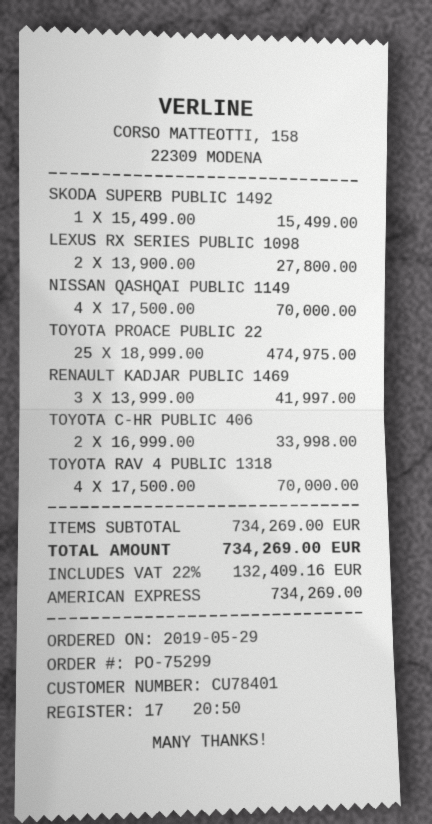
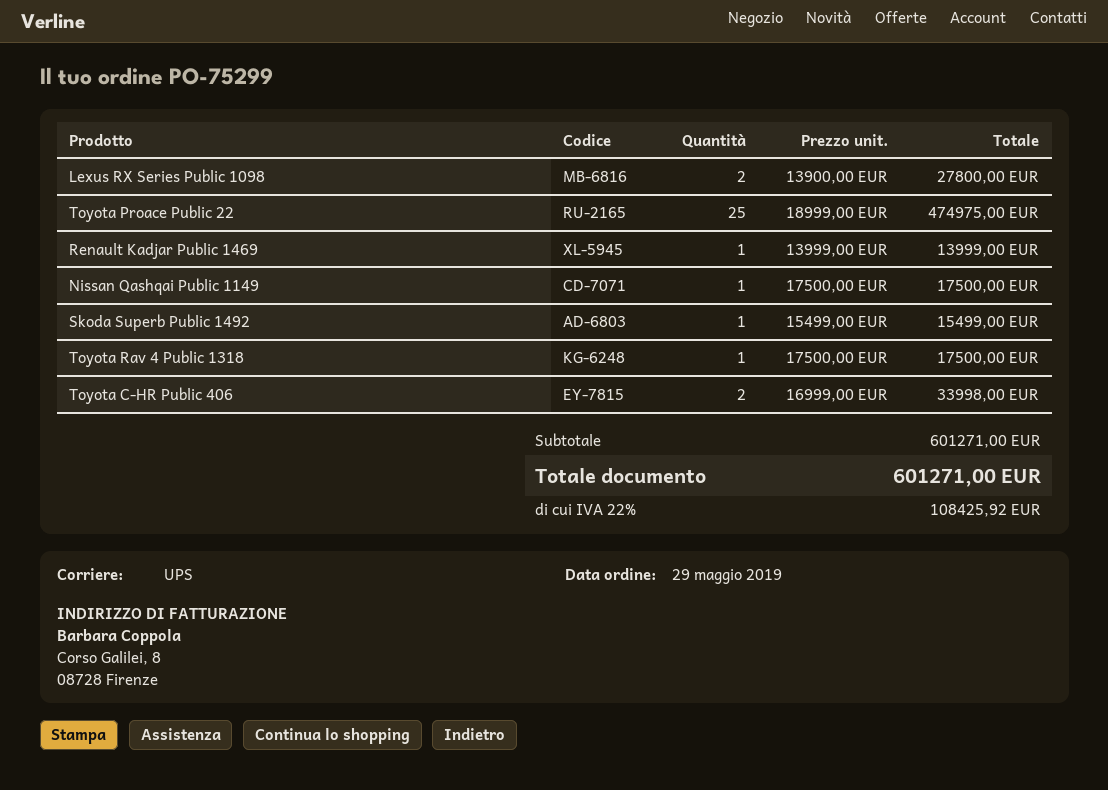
NISSAN QASHQAI PUBLIC 1149: 4 x 17500.00 = 70000.00 -> 1 x 17500.00 = 17500.00
RENAULT KADJAR PUBLIC 1469: 3 x 13999.00 = 41997.00 -> 1 x 13999.00 = 13999.00
TOYOTA RAV 4 PUBLIC 1318: 4 x 17500.00 = 70000.00 -> 1 x 17500.00 = 17500.00
subtotal: 734269.00 -> 601271.00
tax: 22% = 132409.16 -> 22% = 108425.92
total: 734269.00 -> 601271.00

